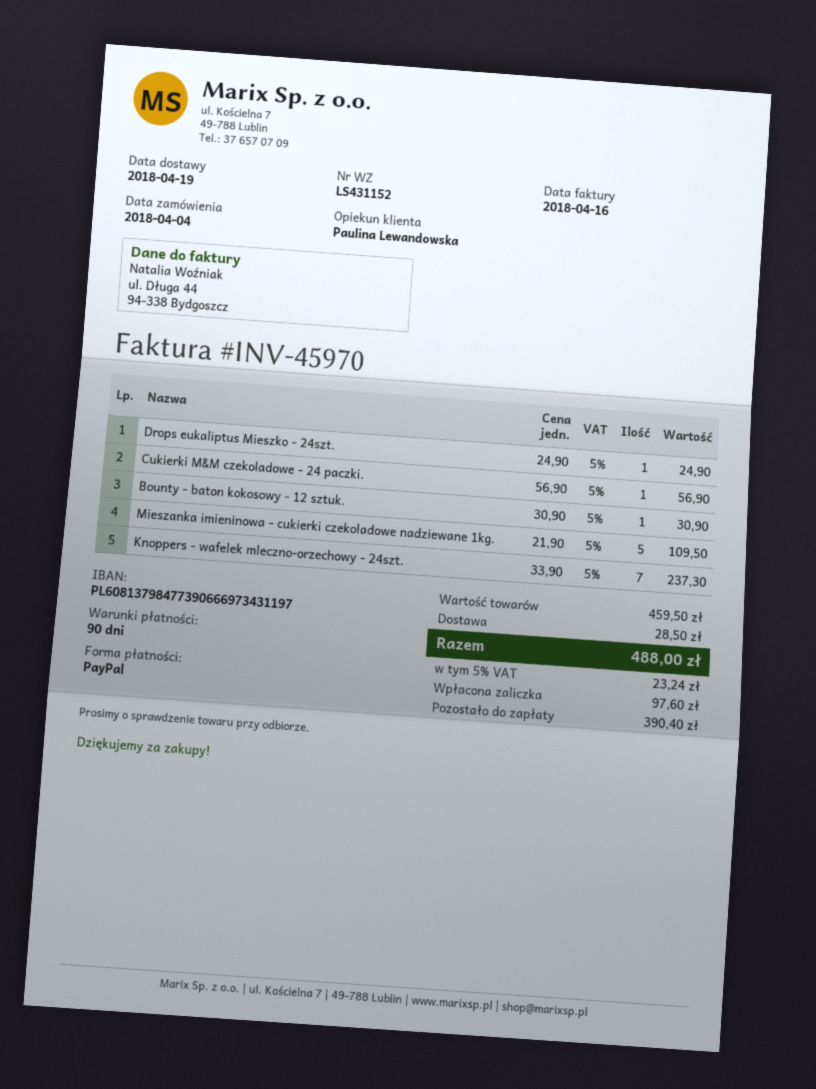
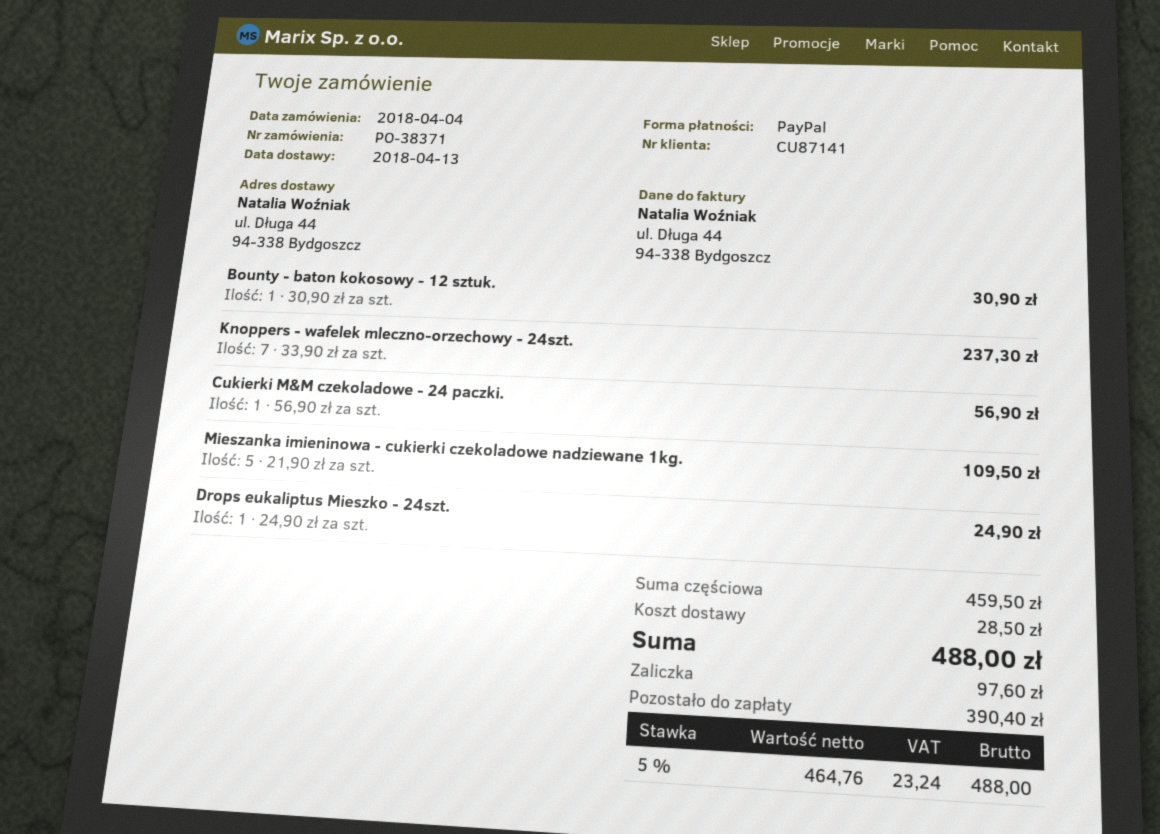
delivery date: 2018-04-19 -> 2018-04-13

